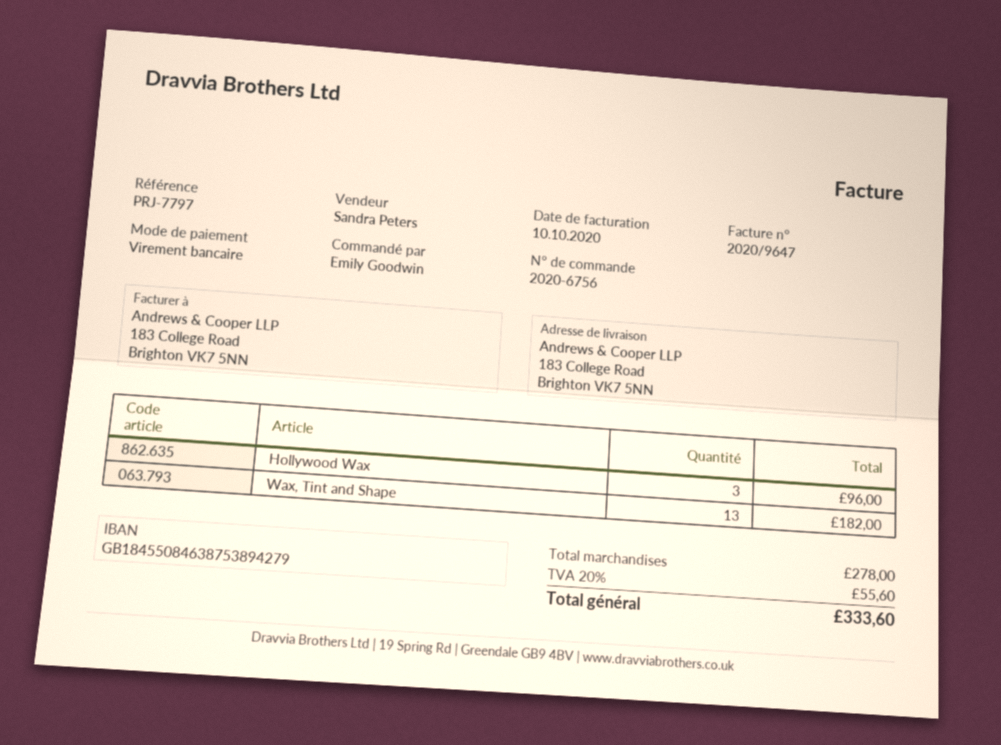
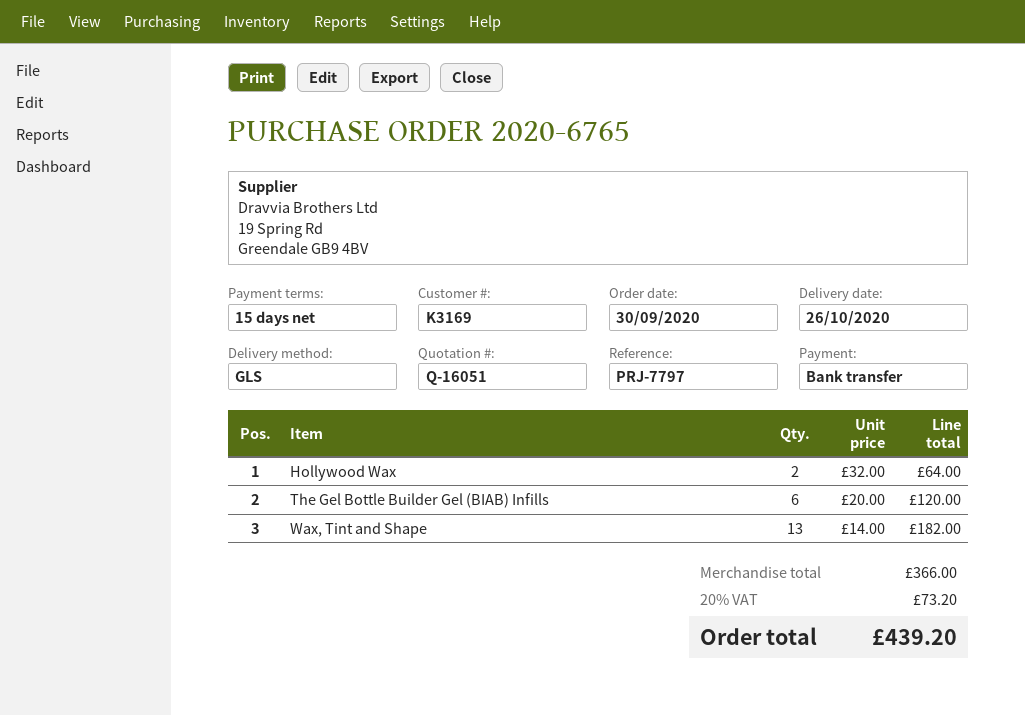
order number: 2020-6756 -> 2020-6765
Hollywood Wax: 3 for 96.00 -> 2 for 64.00
The Gel Bottle Builder Gel (BIAB) Infills: none -> 6 for 120.00
subtotal: 278.00 -> 366.00
tax: 20% = 55.60 -> 20% = 73.20
total: 333.60 -> 439.20

